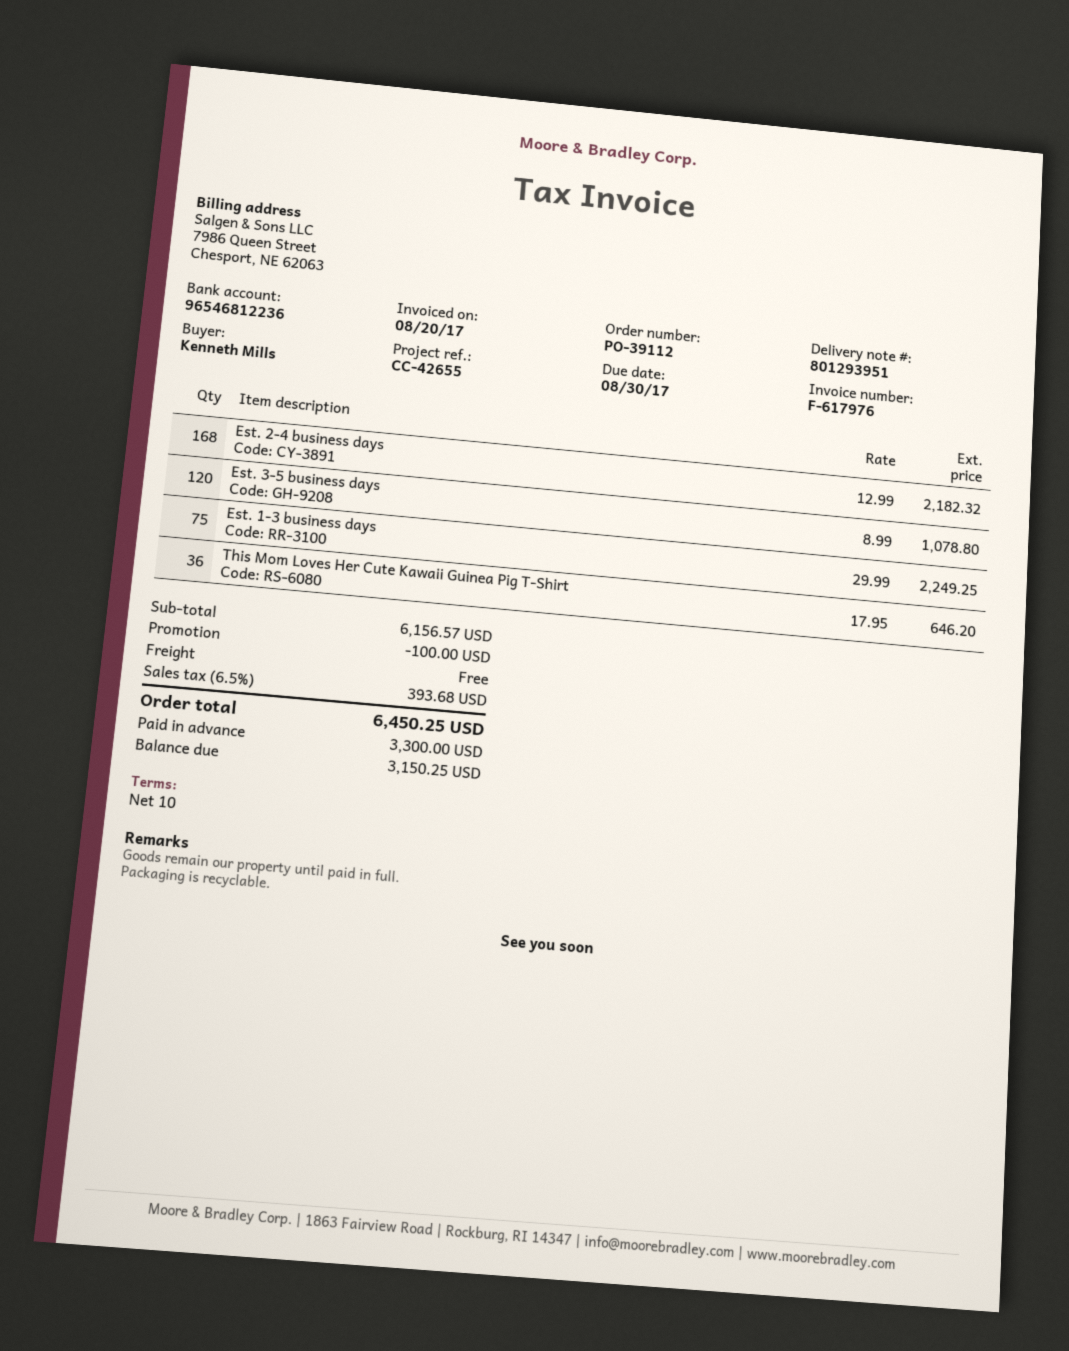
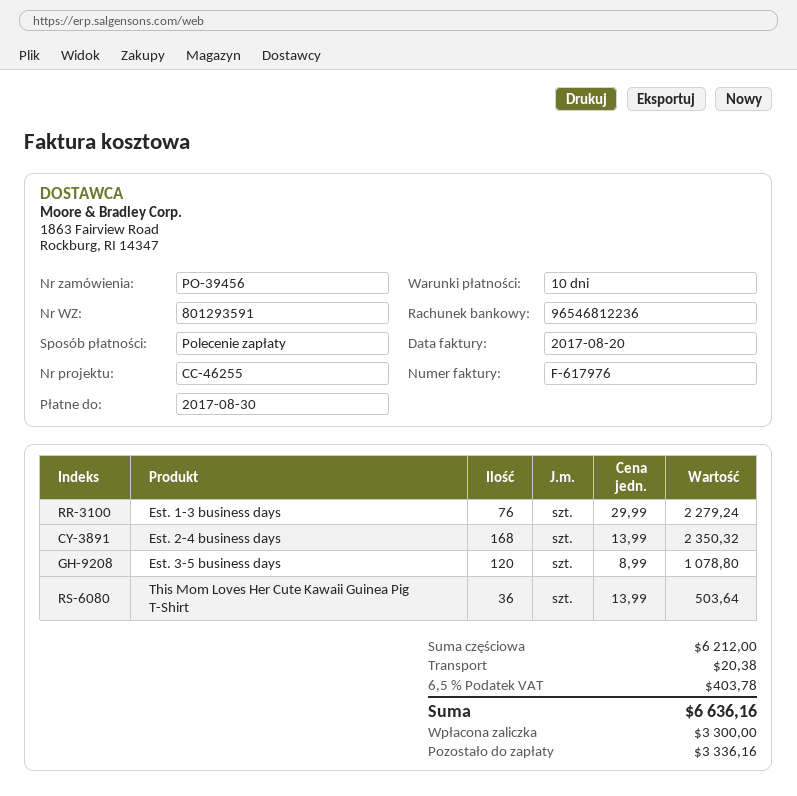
order number: PO-39112 -> PO-39456
delivery note number: 801293951 -> 801293591
reference: CC-42655 -> CC-46255
Est. 2-4 business days: 168 x 12.99 = 2182.32 -> 168 x 13.99 = 2350.32
Est. 1-3 business days: 75 x 29.99 = 2249.25 -> 76 x 29.99 = 2279.24
This Mom Loves Her Cute Kawaii Guinea Pig T-Shirt: 36 x 17.95 = 646.20 -> 36 x 13.99 = 503.64
subtotal: 6156.57 -> 6212.00
discount: 100.00 -> none
shipping: 0.00 -> 20.38
tax: 6.5% = 393.68 -> 6.5% = 403.78
total: 6450.25 -> 6636.16
balance: 3150.25 -> 3336.16

